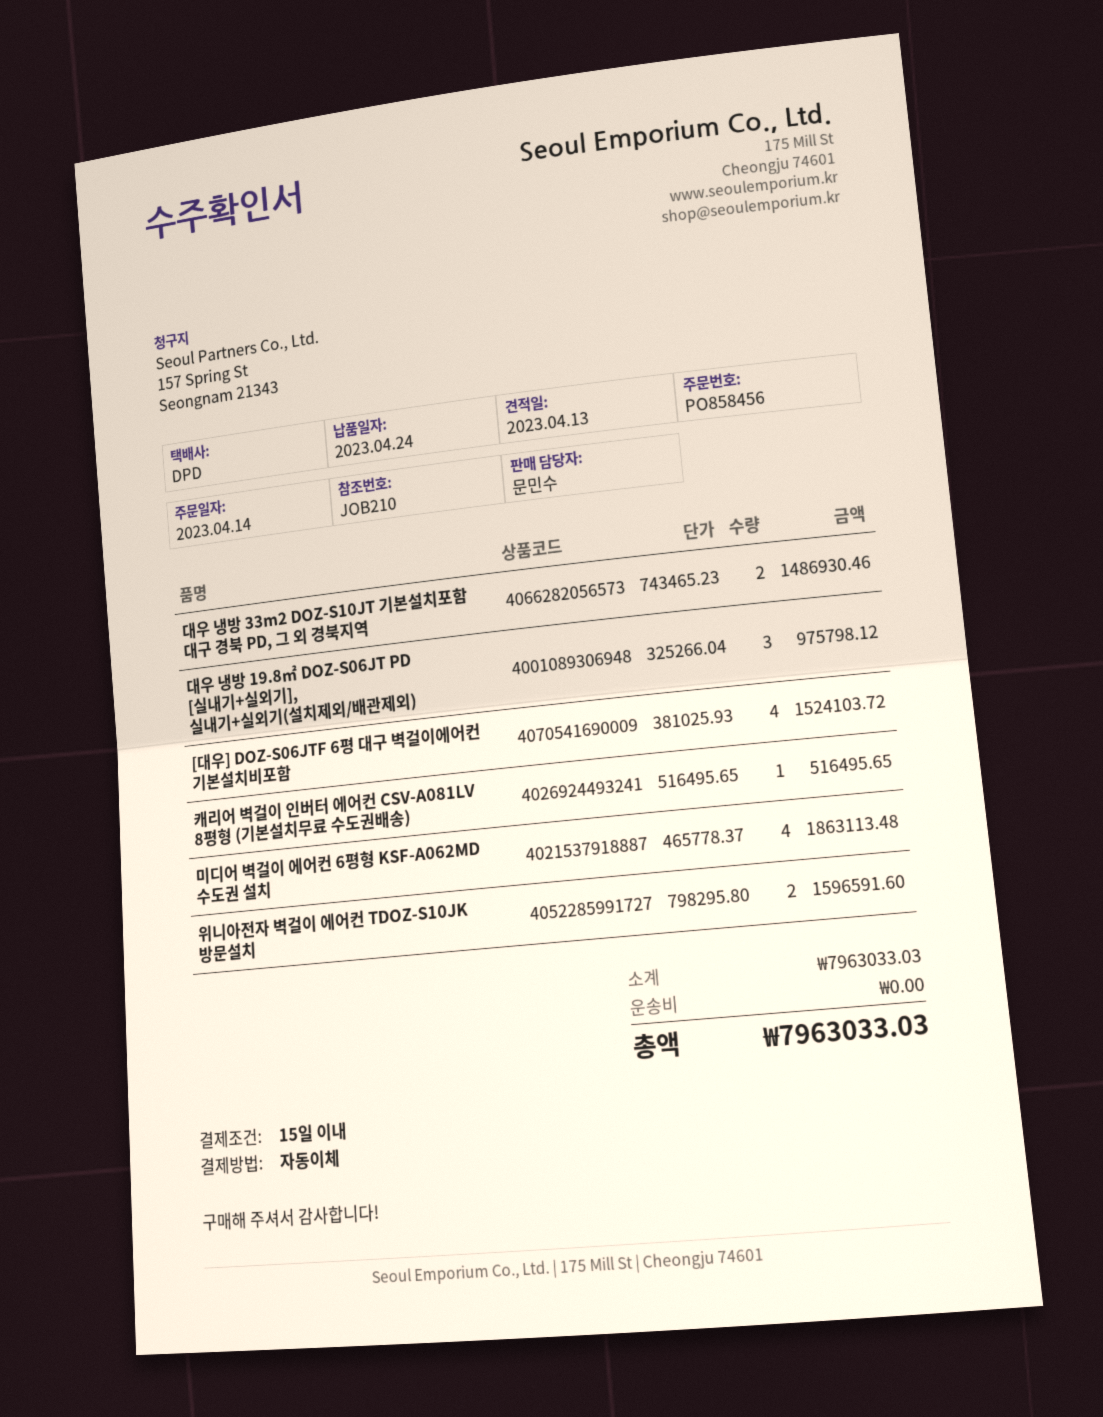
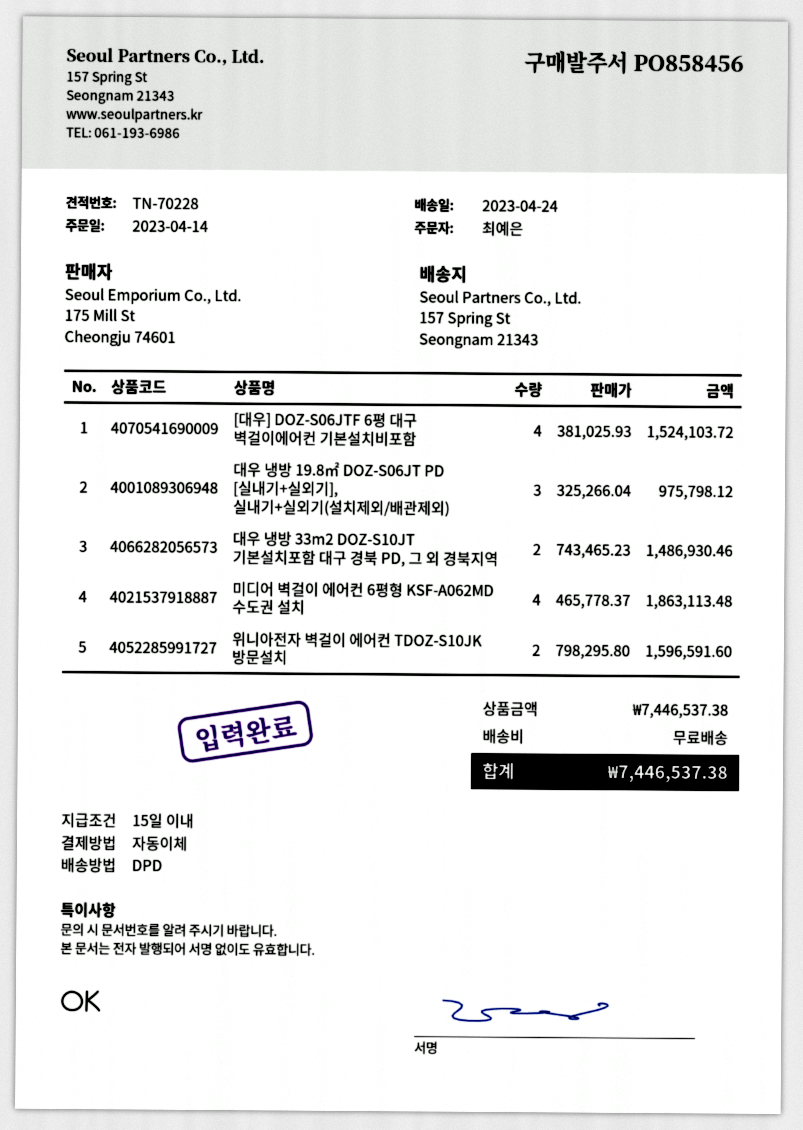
캐리어 벽걸이 인버터 에어컨 CSV-A081LV 8평형 (기본설치무료 수도권배송): 1 x 516495.65 = 516495.65 -> none
subtotal: 7963033.03 -> 7446537.38
total: 7963033.03 -> 7446537.38

